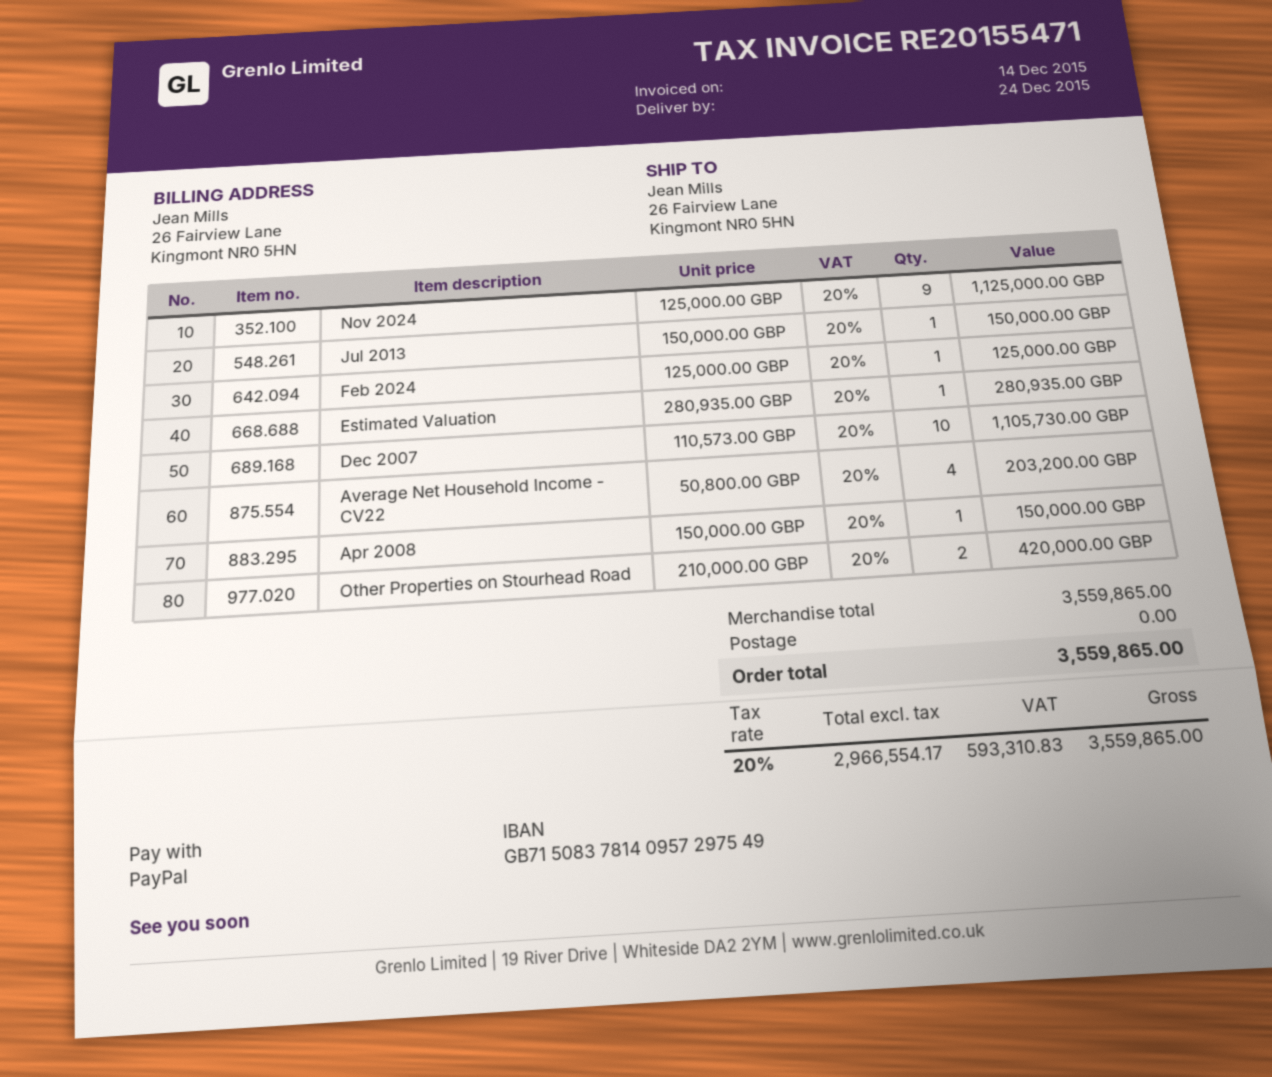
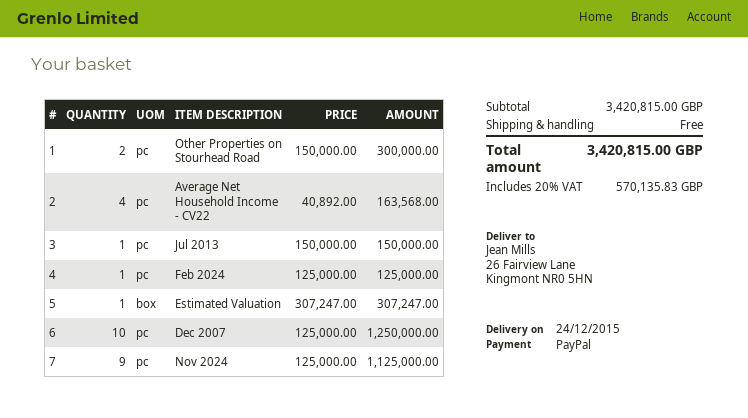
Estimated Valuation: 1 x 280935.00 = 280935.00 -> 1 x 307247.00 = 307247.00
Dec 2007: 10 x 110573.00 = 1105730.00 -> 10 x 125000.00 = 1250000.00
Average Net Household Income - CV22: 4 x 50800.00 = 203200.00 -> 4 x 40892.00 = 163568.00
Apr 2008: 1 x 150000.00 = 150000.00 -> none
Other Properties on Stourhead Road: 2 x 210000.00 = 420000.00 -> 2 x 150000.00 = 300000.00
subtotal: 3559865.00 -> 3420815.00
tax: 20% = 593310.83 -> 20% = 570135.83
total: 3559865.00 -> 3420815.00

